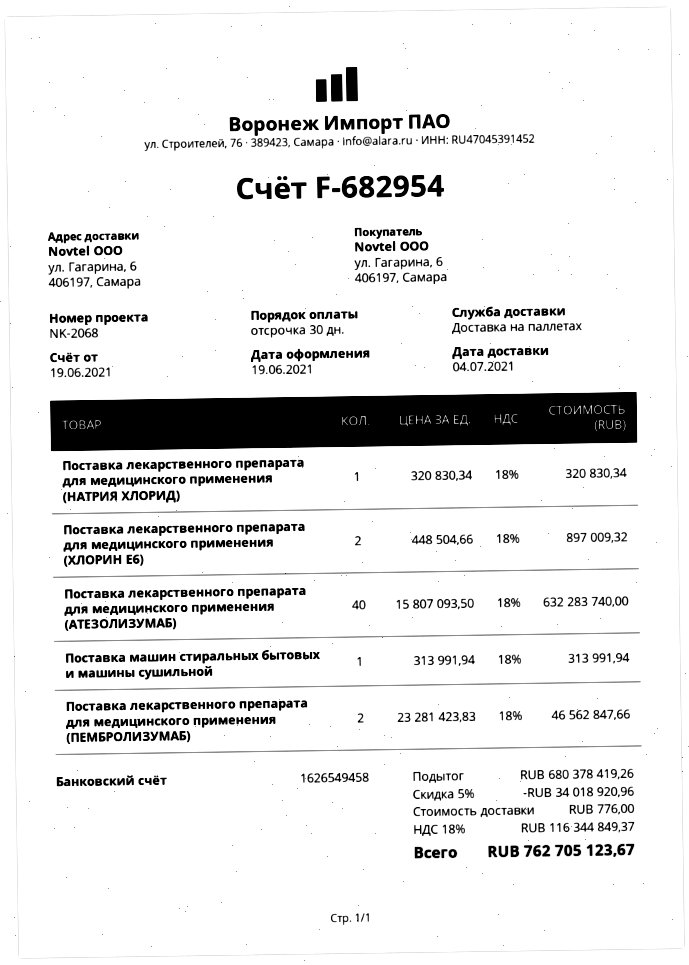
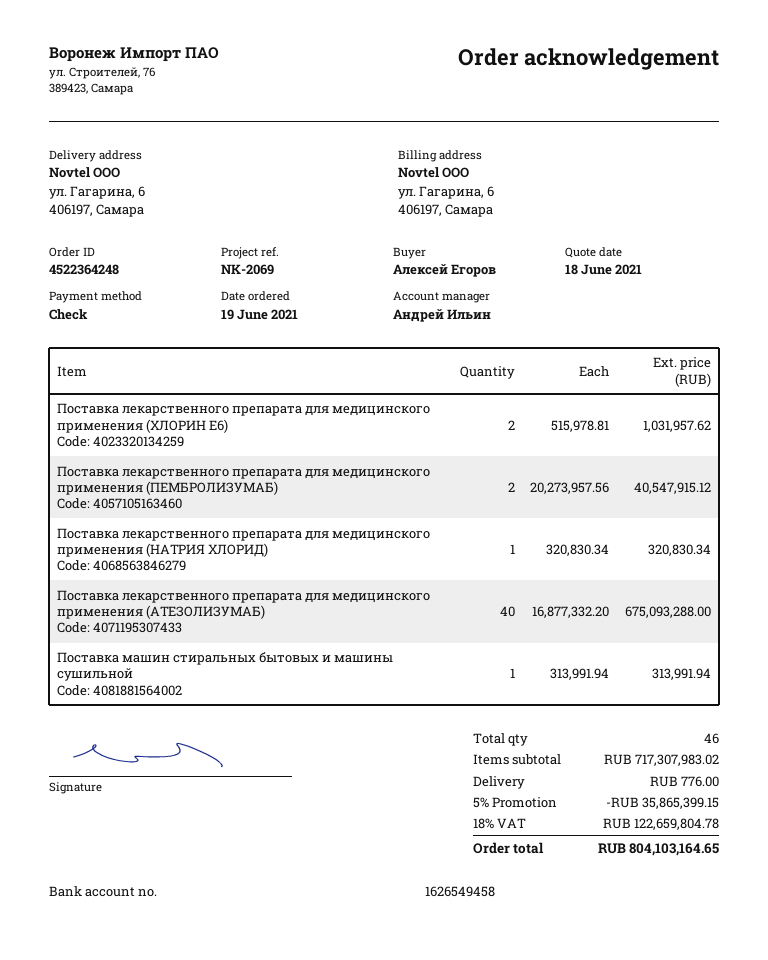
reference: NK-2068 -> NK-2069
Поставка лекарственного препарата для медицинского применения (ХЛОРИН Е6): 2 x 448504.66 = 897009.32 -> 2 x 515978.81 = 1031957.62
Поставка лекарственного препарата для медицинского применения (АТЕЗОЛИЗУМАБ): 40 x 15807093.50 = 632283740.00 -> 40 x 16877332.20 = 675093288.00
Поставка лекарственного препарата для медицинского применения (ПЕМБРОЛИЗУМАБ): 2 x 23281423.83 = 46562847.66 -> 2 x 20273957.56 = 40547915.12
subtotal: 680378419.26 -> 717307983.02
discount: 5% = 34018920.96 -> 5% = 35865399.15
tax: 18% = 116344849.37 -> 18% = 122659804.78
total: 762705123.67 -> 804103164.65

